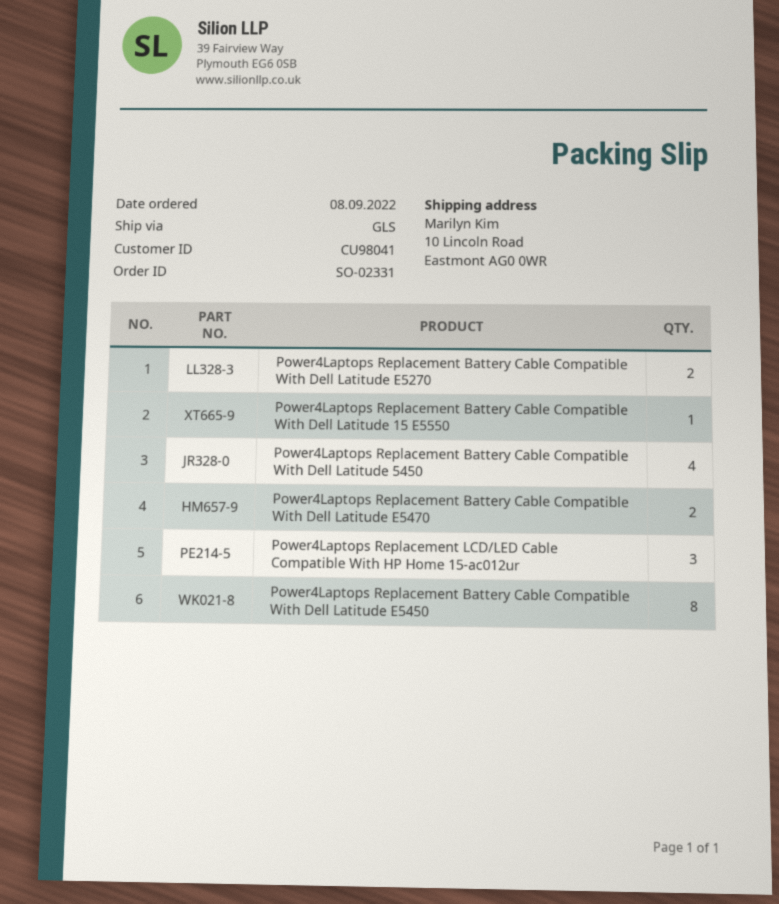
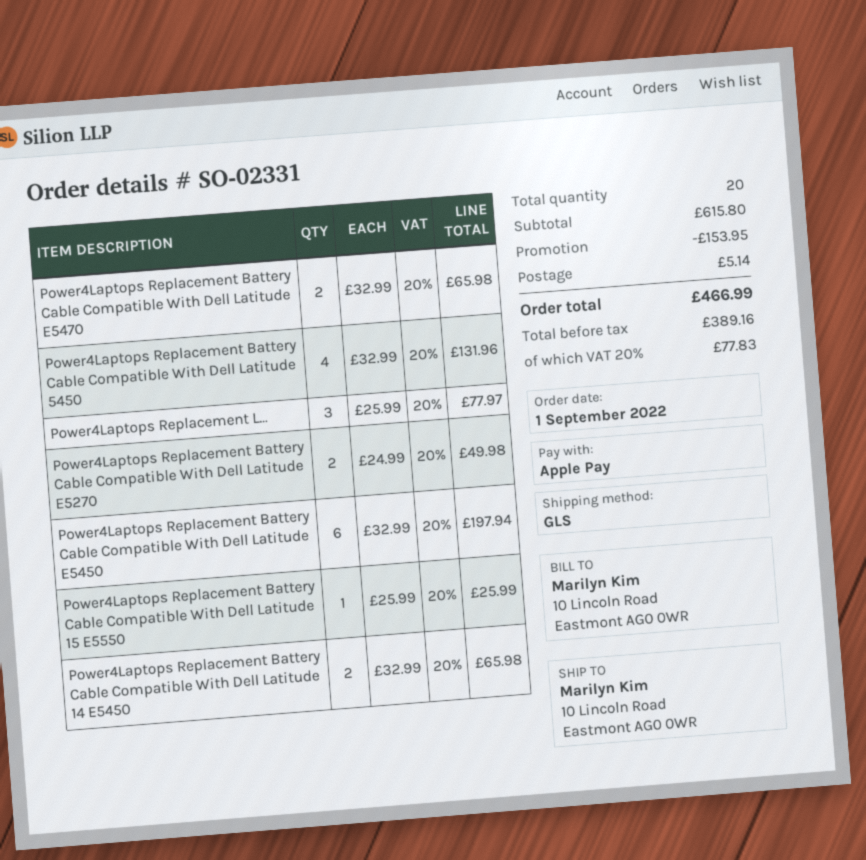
order date: 2022-09-08 -> 2022-09-01
Power4Laptops Replacement Battery Cable Compatible With Dell Latitude E5450: 8 -> 6
Power4Laptops Replacement Battery Cable Compatible With Dell Latitude 14 E5450: none -> 2

